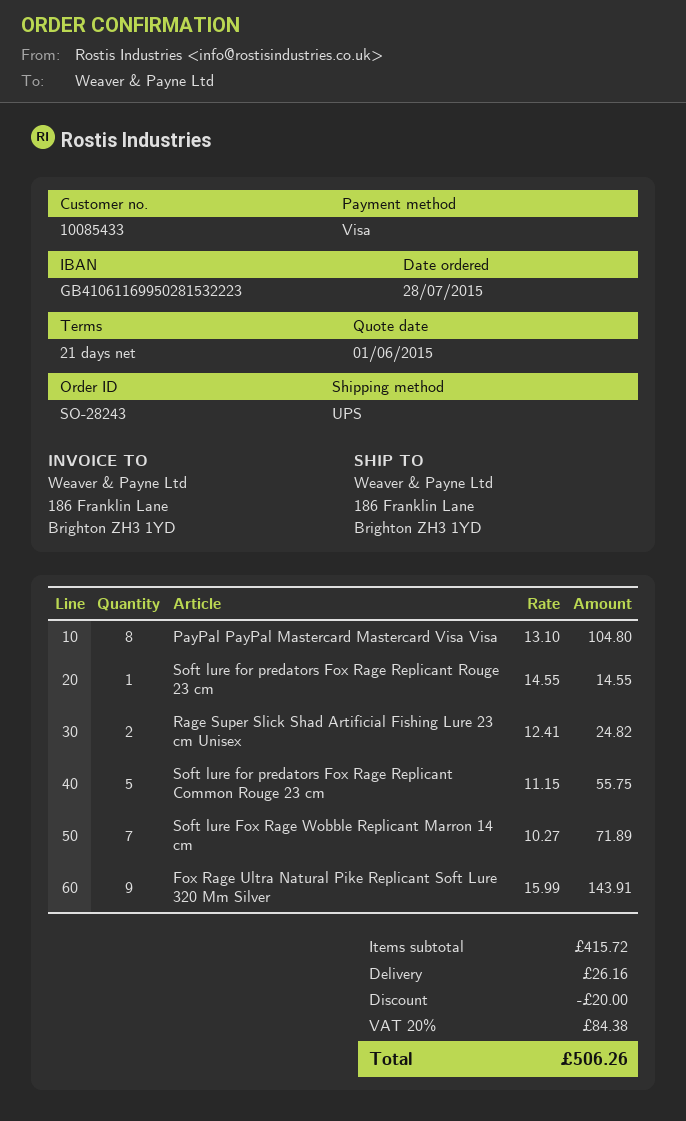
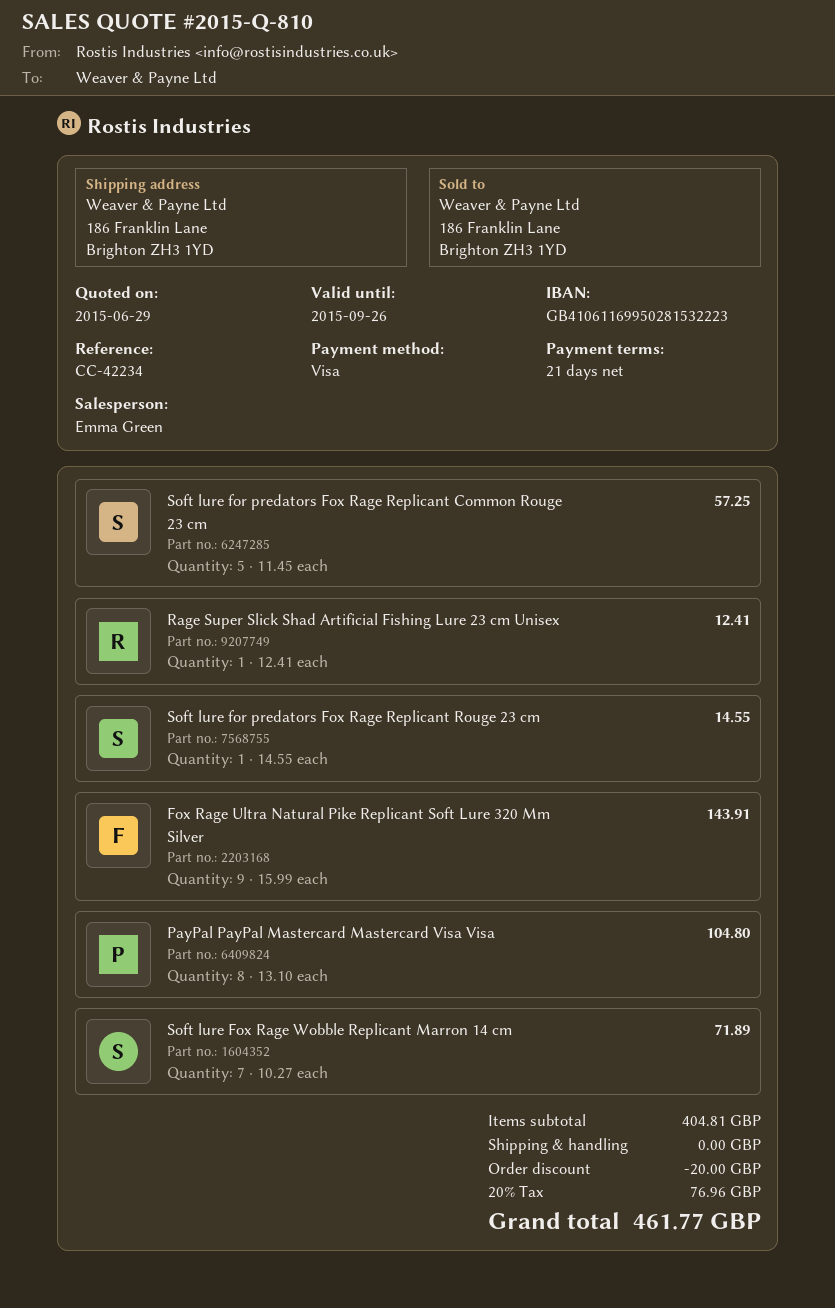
quote date: 2015-06-01 -> 2015-06-29
Rage Super Slick Shad Artificial Fishing Lure 23 cm Unisex: 2 x 12.41 = 24.82 -> 1 x 12.41 = 12.41
Soft lure for predators Fox Rage Replicant Common Rouge 23 cm: 5 x 11.15 = 55.75 -> 5 x 11.45 = 57.25
subtotal: 415.72 -> 404.81
shipping: 26.16 -> 0.00
tax: 20% = 84.38 -> 20% = 76.96
total: 506.26 -> 461.77

